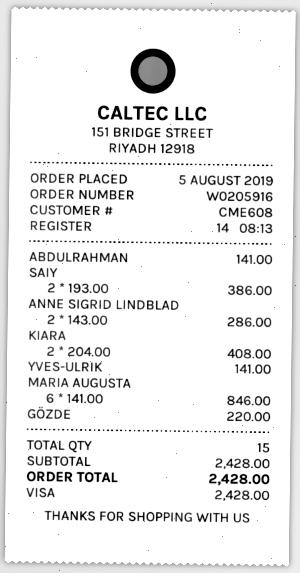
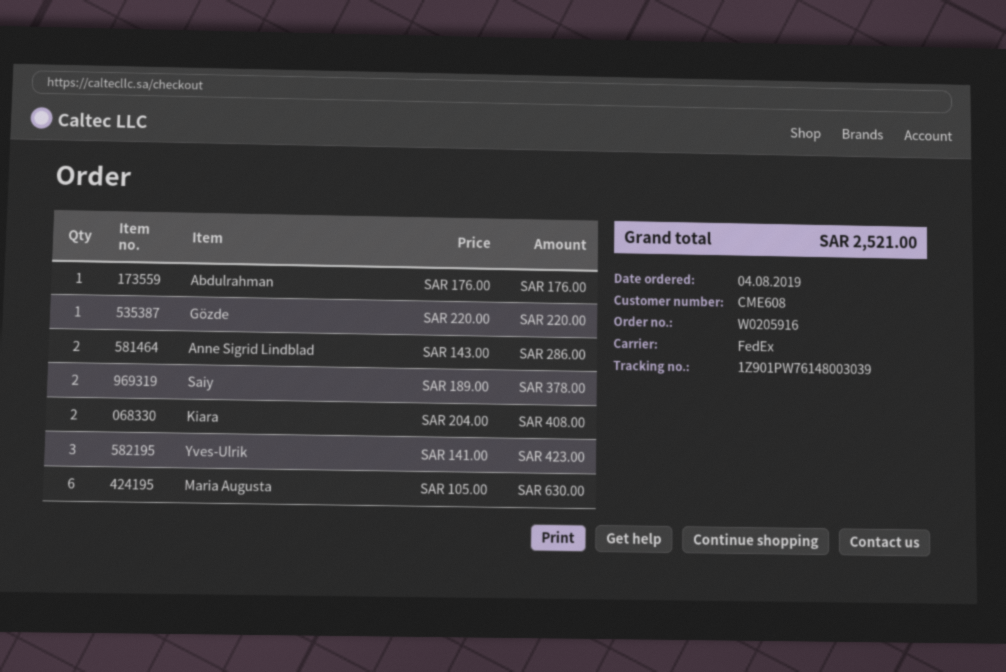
order date: 2019-08-05 -> 2019-08-04
ABDULRAHMAN: 1 x 141.00 = 141.00 -> 1 x 176.00 = 176.00
SAIY: 2 x 193.00 = 386.00 -> 2 x 189.00 = 378.00
YVES-ULRIK: 1 x 141.00 = 141.00 -> 3 x 141.00 = 423.00
MARIA AUGUSTA: 6 x 141.00 = 846.00 -> 6 x 105.00 = 630.00
total: 2428.00 -> 2521.00

